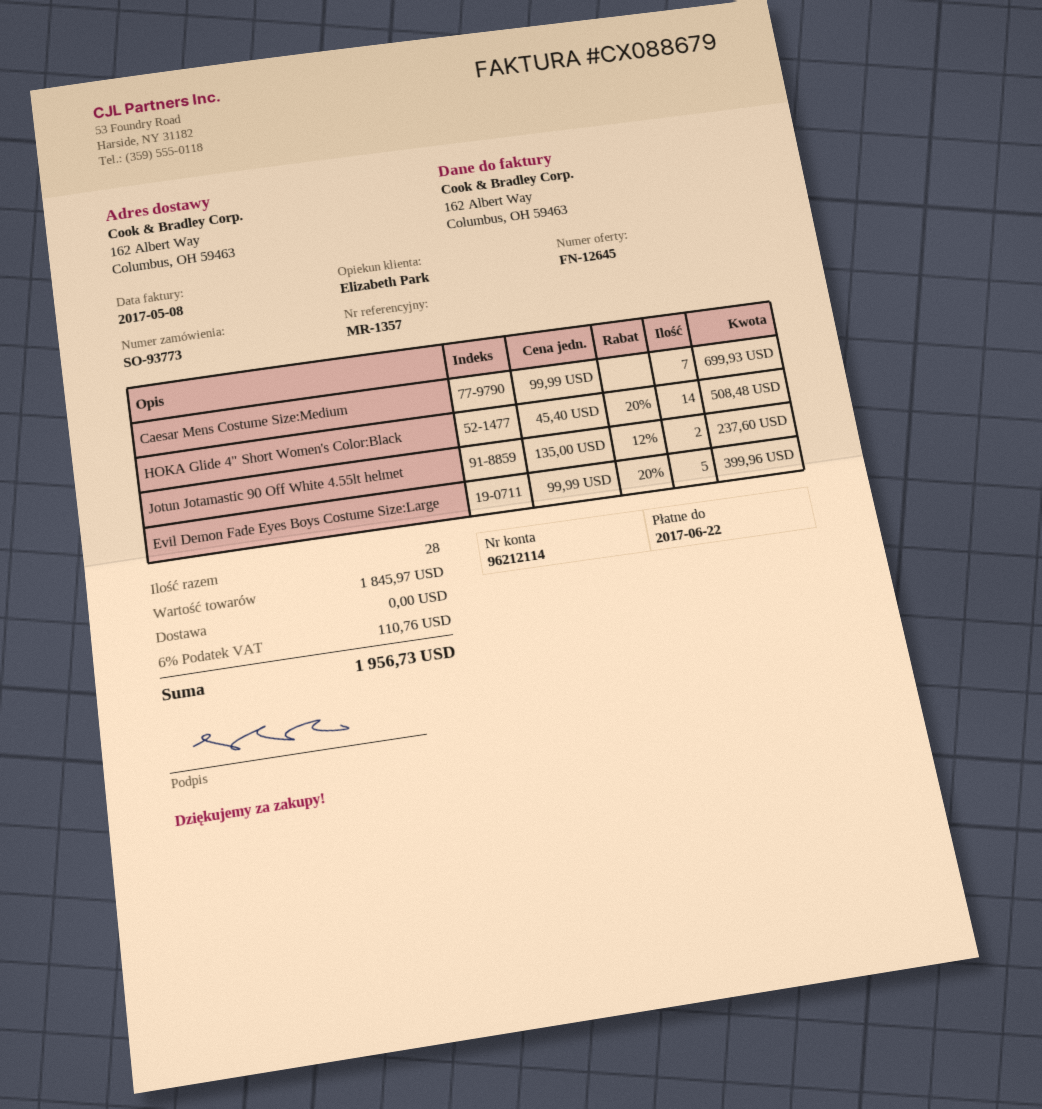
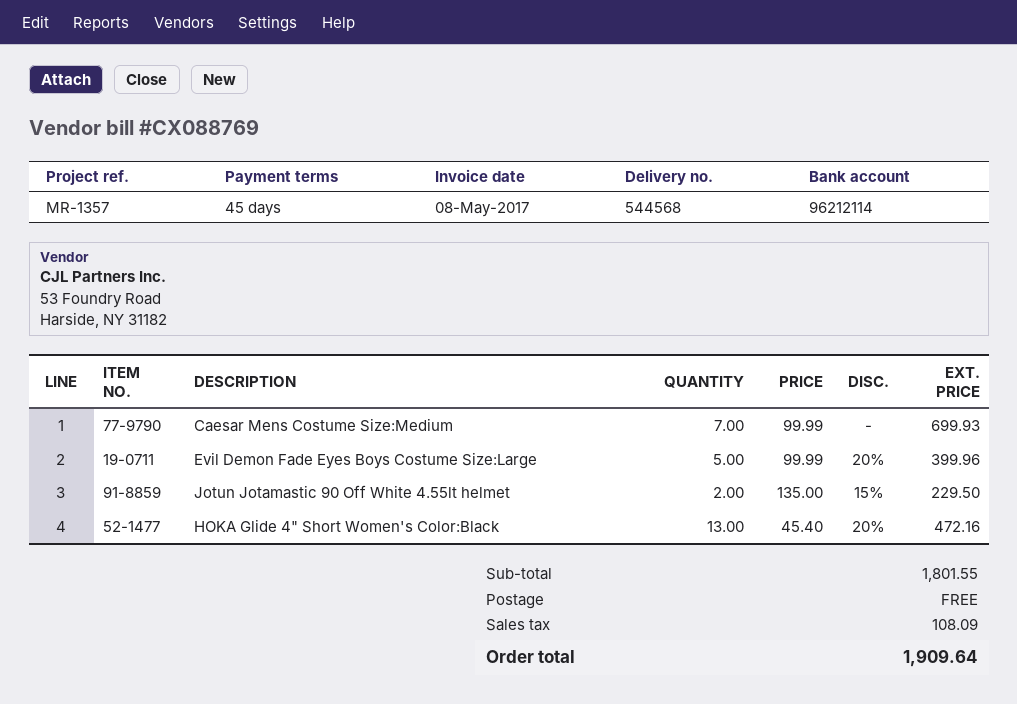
invoice number: CX088679 -> CX088769
HOKA Glide 4" Short Women's Color:Black: 14 x 45.40 - 20% = 508.48 -> 13 x 45.40 - 20% = 472.16
Jotun Jotamastic 90 Off White 4.55lt helmet: 2 x 135.00 - 12% = 237.60 -> 2 x 135.00 - 15% = 229.50
subtotal: 1845.97 -> 1801.55
tax: 110.76 -> 108.09
total: 1956.73 -> 1909.64

